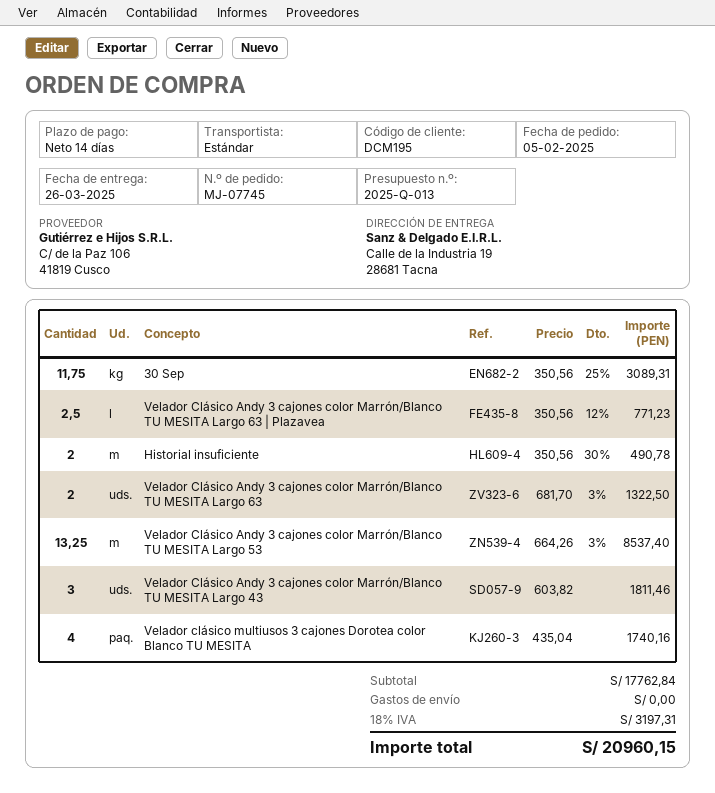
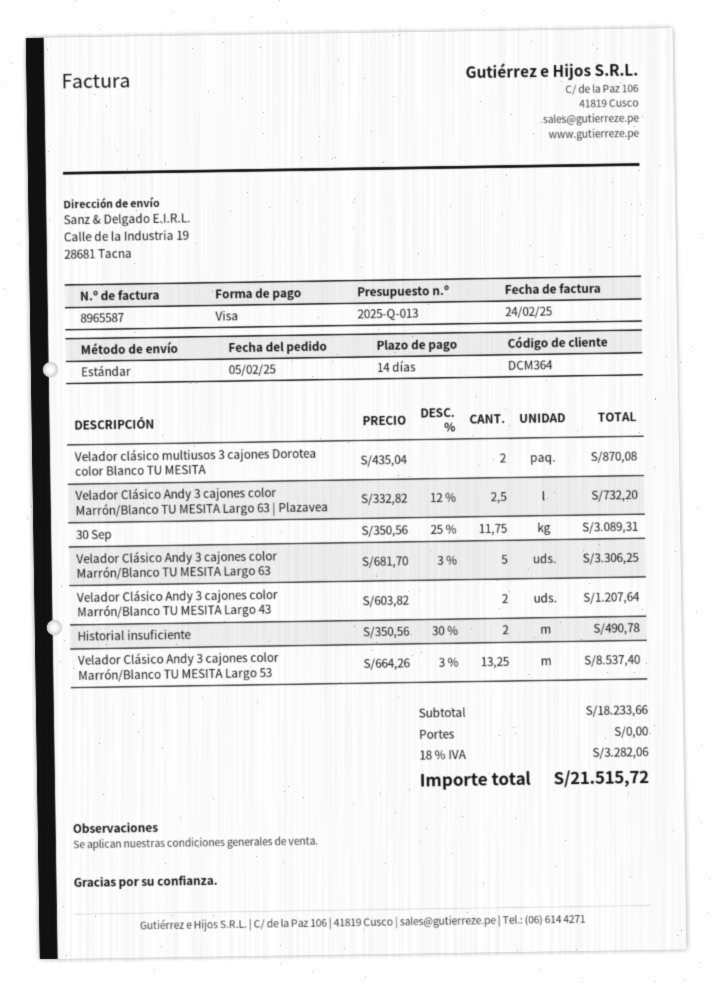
customer number: DCM195 -> DCM364
Velador Clásico Andy 3 cajones color Marrón/Blanco TU MESITA Largo 63 | Plazavea: 2.5 x 350.56 - 12% = 771.23 -> 2.5 x 332.82 - 12% = 732.20
Velador Clásico Andy 3 cajones color Marrón/Blanco TU MESITA Largo 63: 2 x 681.70 - 3% = 1322.50 -> 5 x 681.70 - 3% = 3306.25
Velador Clásico Andy 3 cajones color Marrón/Blanco TU MESITA Largo 43: 3 x 603.82 = 1811.46 -> 2 x 603.82 = 1207.64
Velador clásico multiusos 3 cajones Dorotea color Blanco TU MESITA: 4 x 435.04 = 1740.16 -> 2 x 435.04 = 870.08
subtotal: 17762.84 -> 18233.66
tax: 18% = 3197.31 -> 18% = 3282.06
total: 20960.15 -> 21515.72

